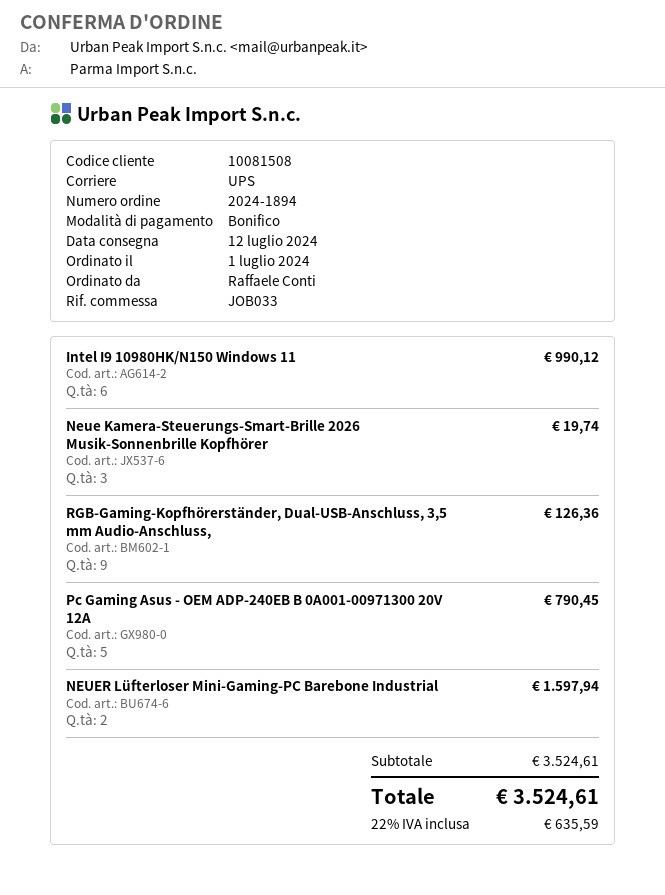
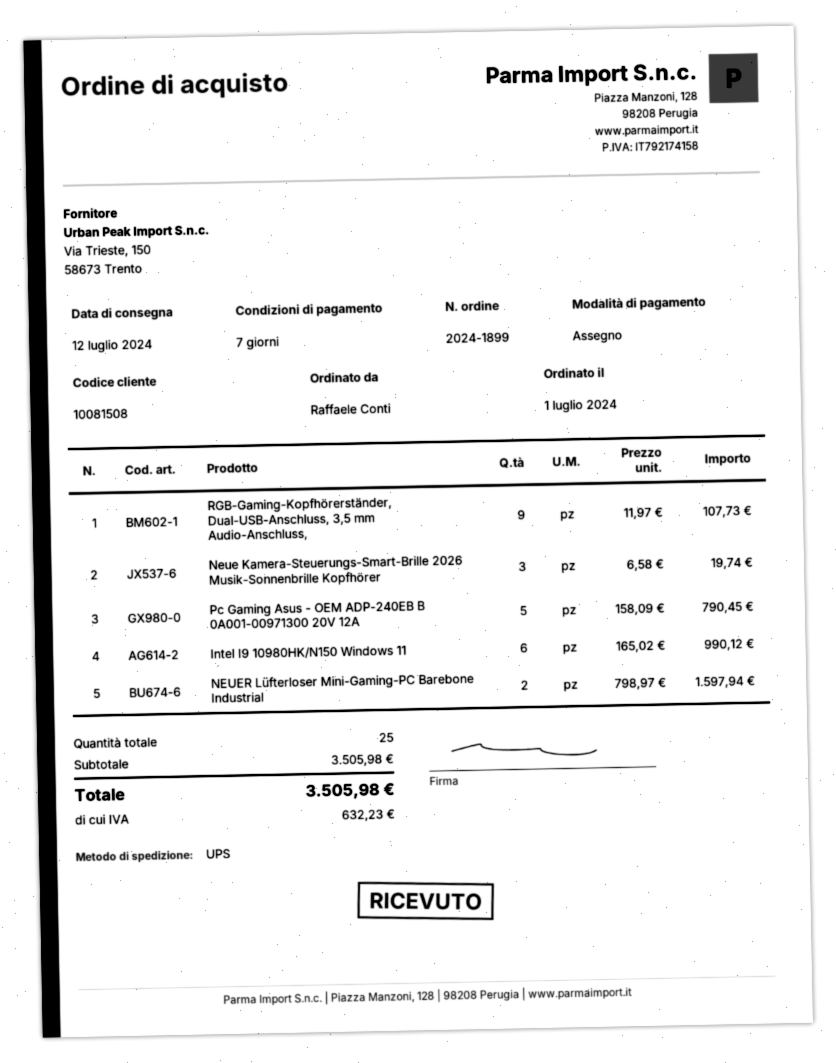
order number: 2024-1894 -> 2024-1899
payment method: bank transfer -> cheque
RGB-Gaming-Kopfhörerständer, Dual-USB-Anschluss, 3,5 mm Audio-Anschluss,: 9 for 126.36 -> 9 for 107.73
subtotal: 3524.61 -> 3505.98
tax: 635.59 -> 632.23
total: 3524.61 -> 3505.98

